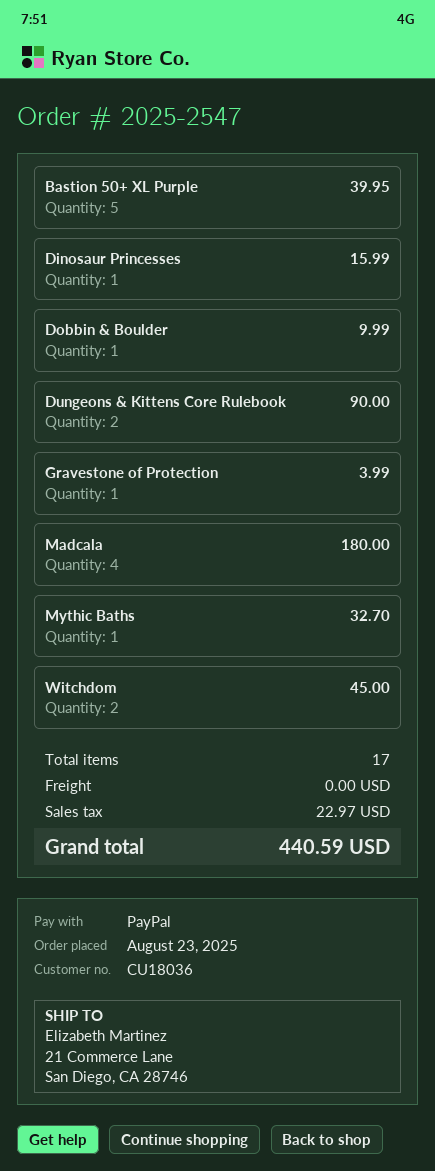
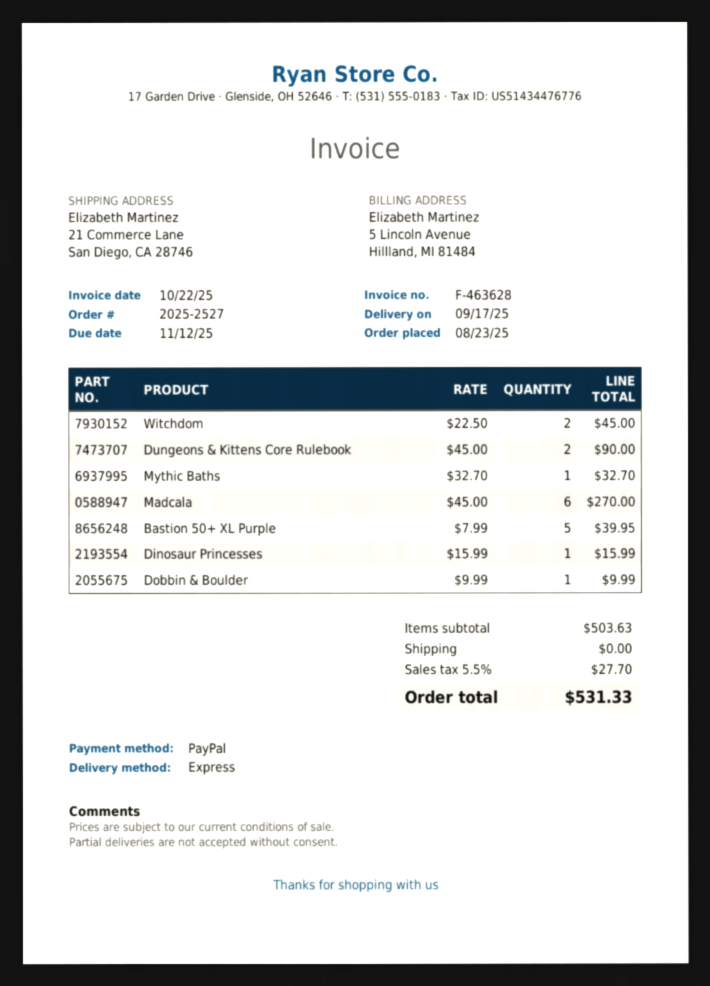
order number: 2025-2547 -> 2025-2527
Gravestone of Protection: 1 for 3.99 -> none
Madcala: 4 for 180.00 -> 6 for 270.00
tax: 22.97 -> 27.70
total: 440.59 -> 531.33

